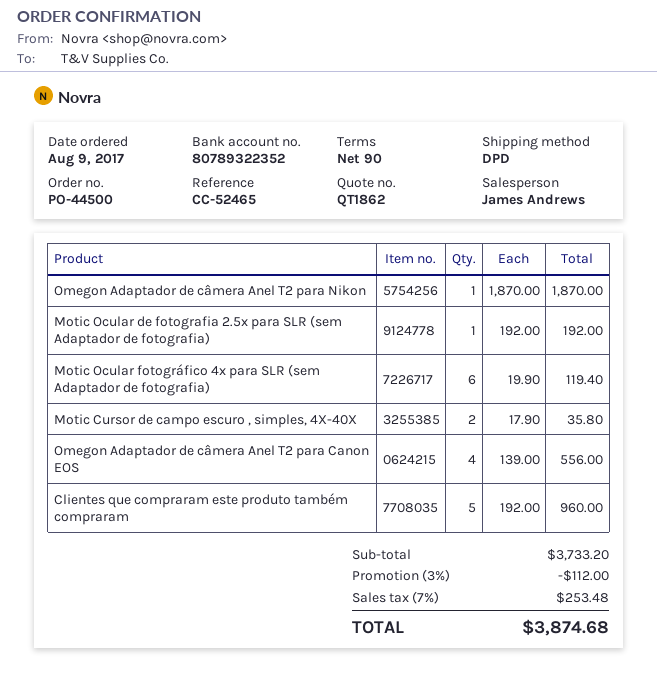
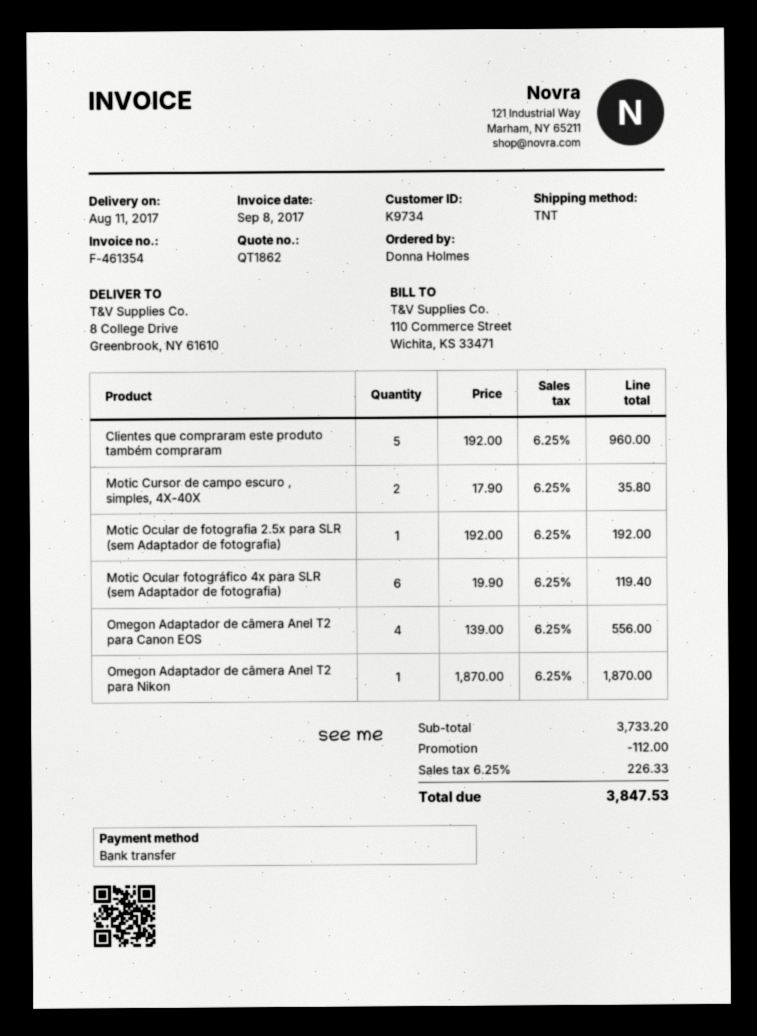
shipping method: DPD -> TNT
tax: 7% = 253.48 -> 6.25% = 226.33
total: 3874.68 -> 3847.53

